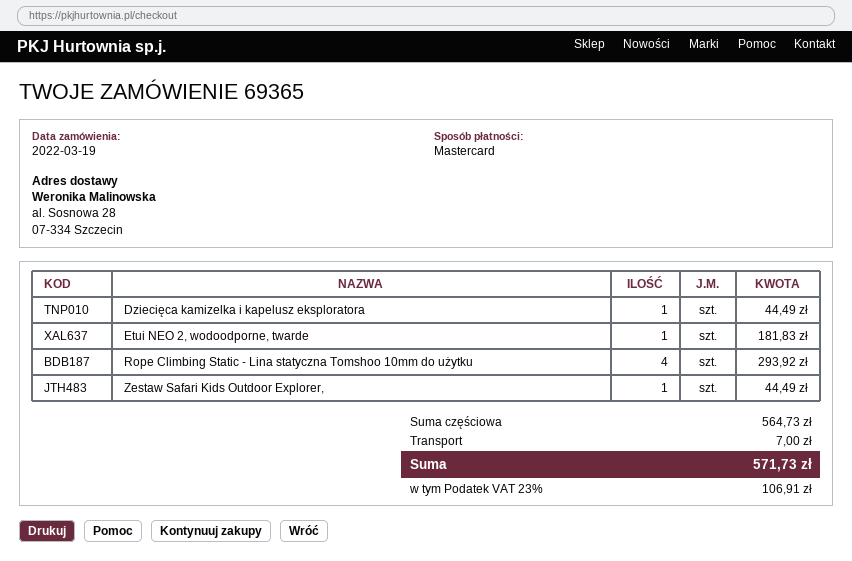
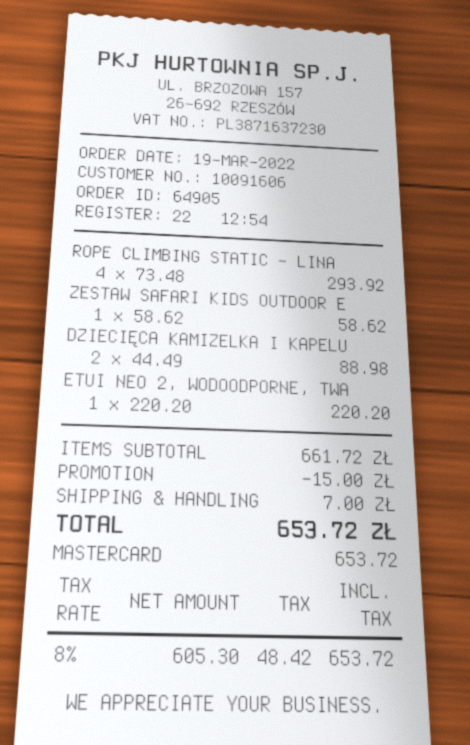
order number: 69365 -> 64905
Dziecięca kamizelka i kapelusz eksploratora: 1 for 44.49 -> 2 for 88.98
Etui NEO 2, wodoodporne, twarde: 1 for 181.83 -> 1 for 220.20
Zestaw Safari Kids Outdoor Explorer,: 1 for 44.49 -> 1 for 58.62
subtotal: 564.73 -> 661.72
discount: none -> 15.00
tax: 23% = 106.91 -> 8% = 48.42
total: 571.73 -> 653.72

